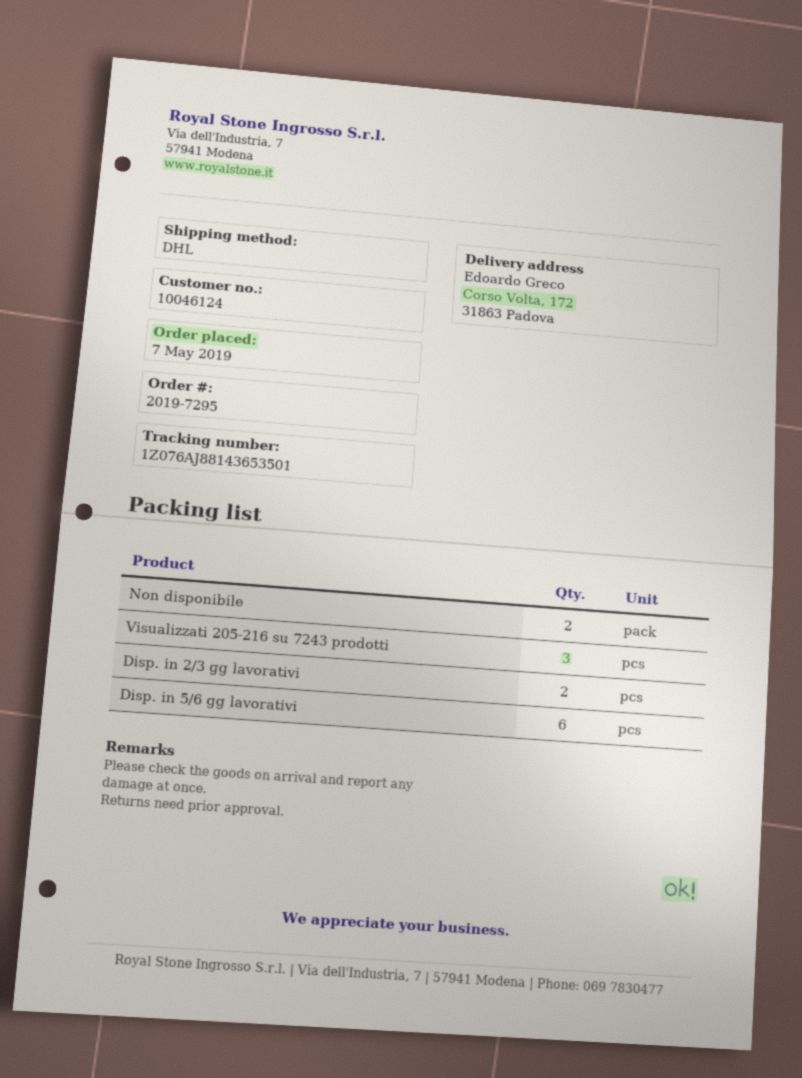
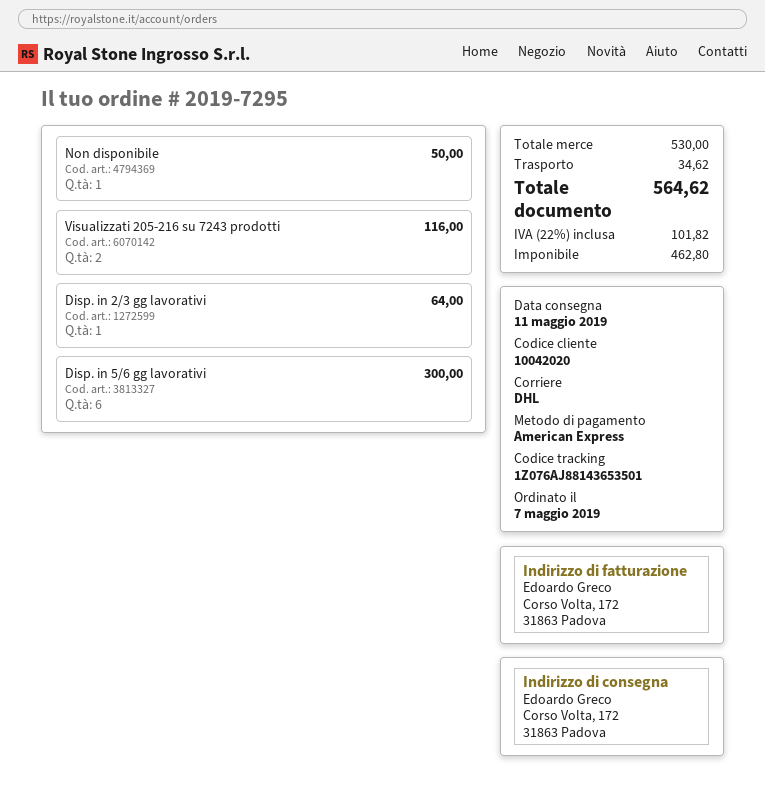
customer number: 10046124 -> 10042020
Non disponibile: 2 -> 1
Visualizzati 205-216 su 7243 prodotti: 3 -> 2
Disp. in 2/3 gg lavorativi: 2 -> 1

